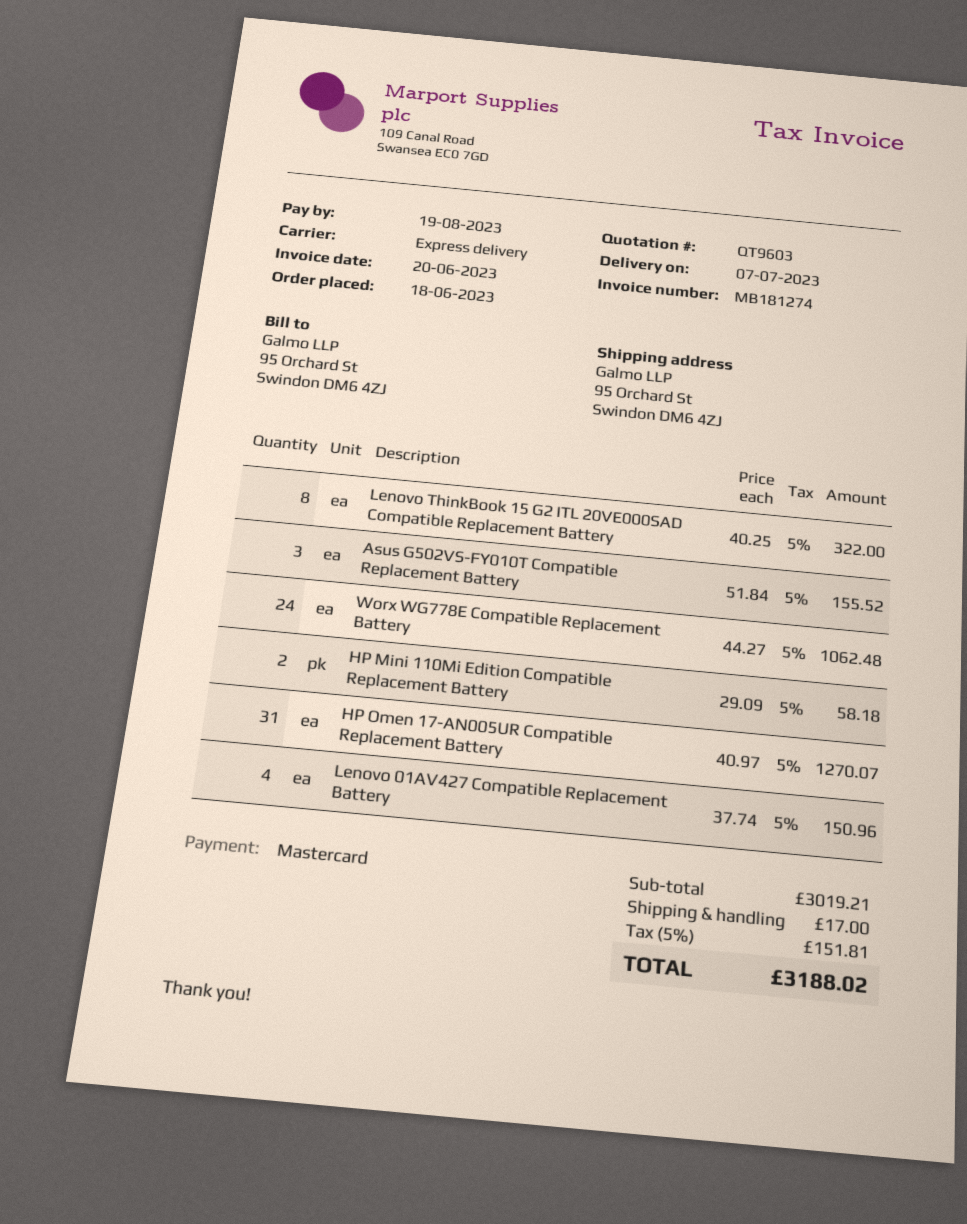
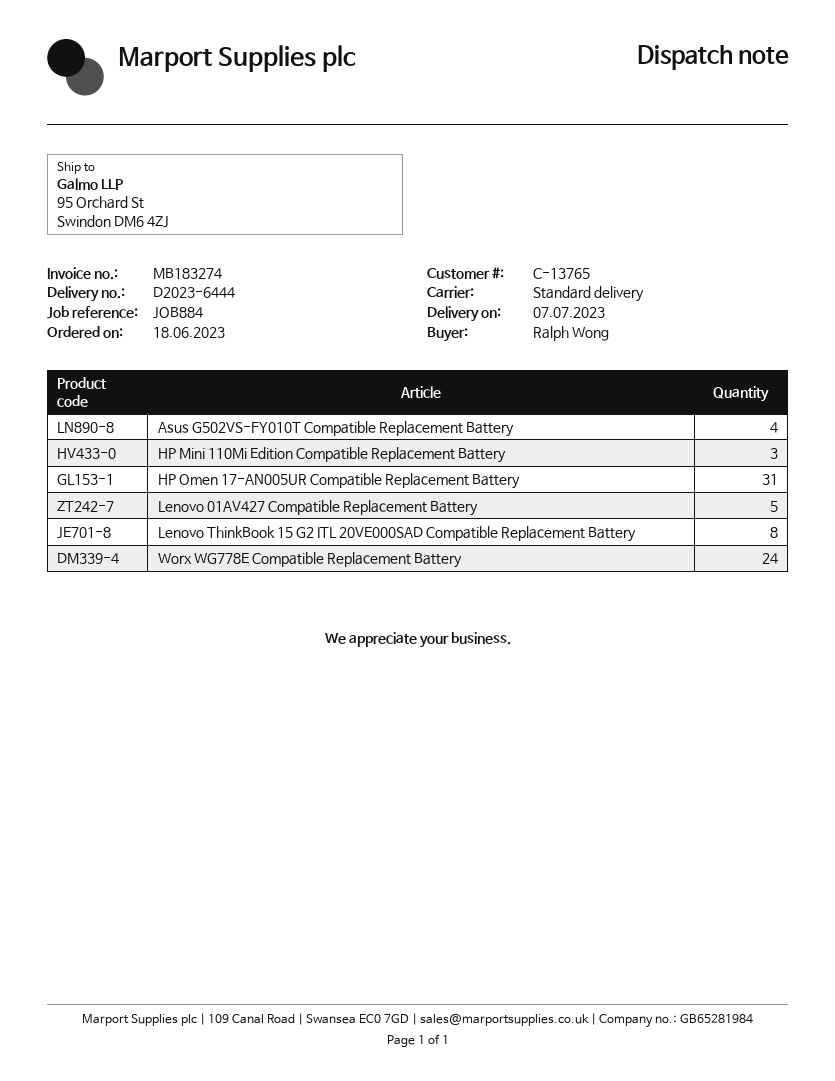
invoice number: MB181274 -> MB183274
shipping method: express -> standard
Asus G502VS-FY010T Compatible Replacement Battery: 3 -> 4
HP Mini 110Mi Edition Compatible Replacement Battery: 2 -> 3
Lenovo 01AV427 Compatible Replacement Battery: 4 -> 5

